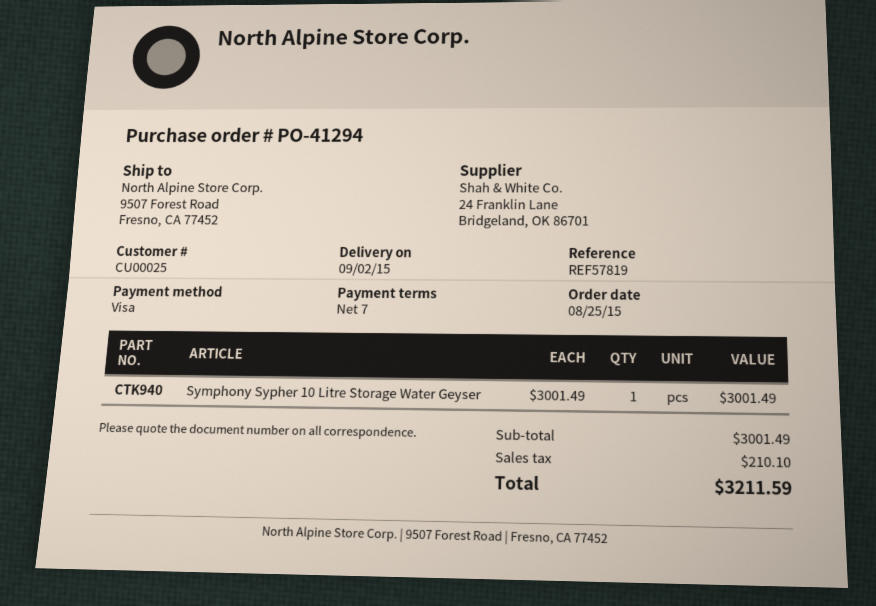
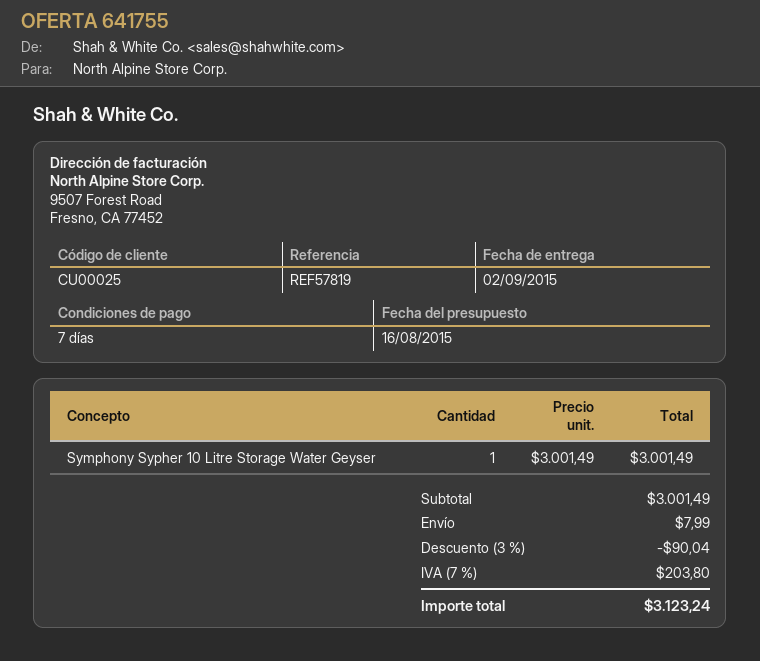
discount: none -> 3% = 90.04
shipping: none -> 7.99
tax: 210.10 -> 203.80
total: 3211.59 -> 3123.24

